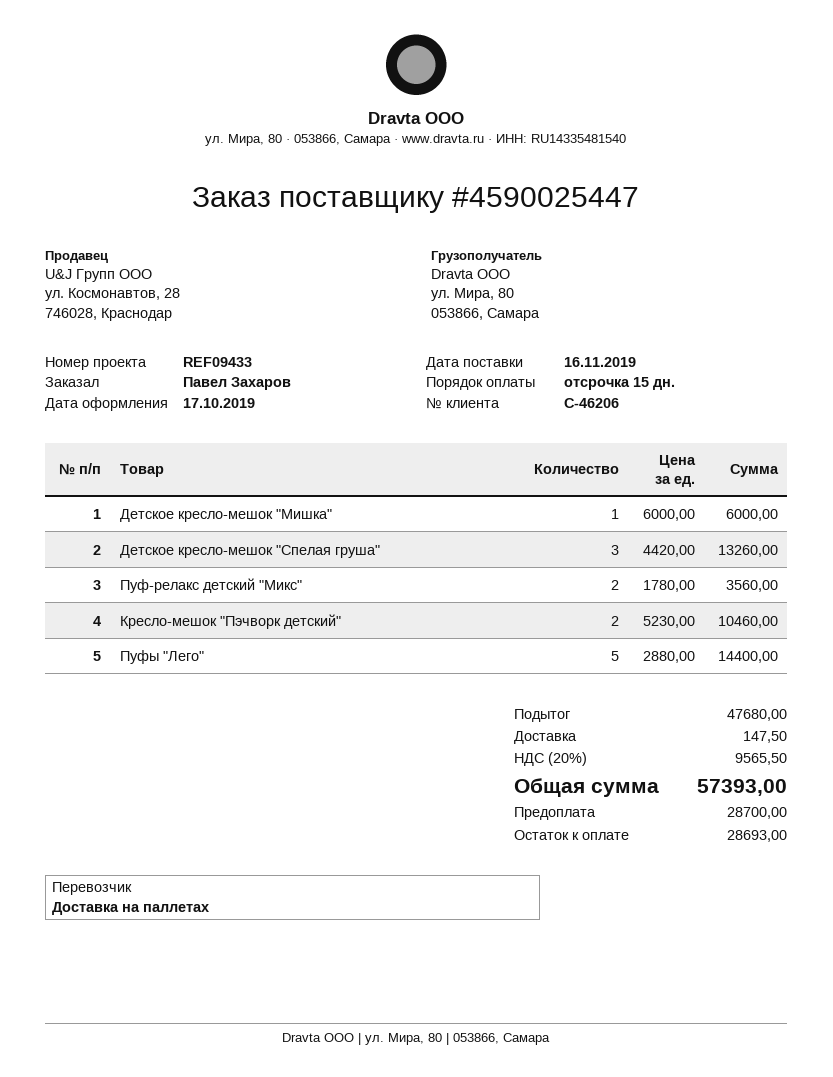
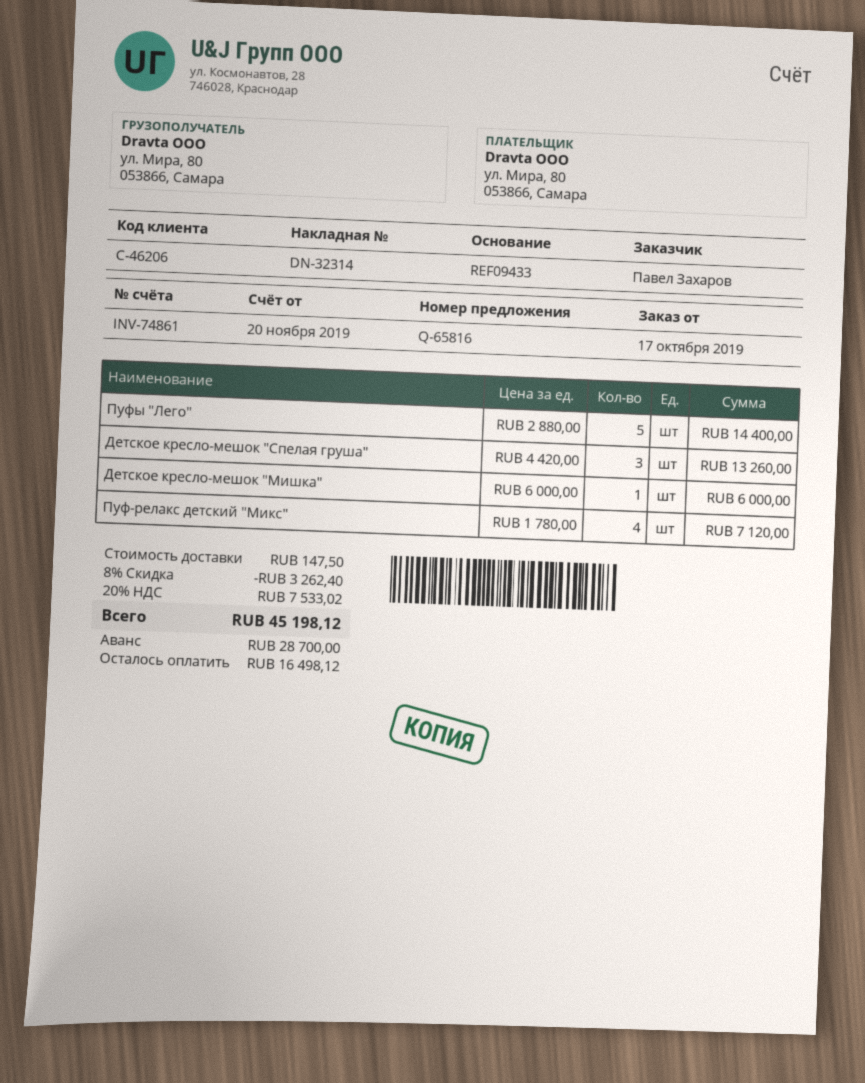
Пуф-релакс детский "Микс": 2 x 1780.00 = 3560.00 -> 4 x 1780.00 = 7120.00
Кресло-мешок "Пэчворк детский": 2 x 5230.00 = 10460.00 -> none
discount: none -> 8% = 3262.40
tax: 20% = 9565.50 -> 20% = 7533.02
total: 57393.00 -> 45198.12
balance: 28693.00 -> 16498.12

